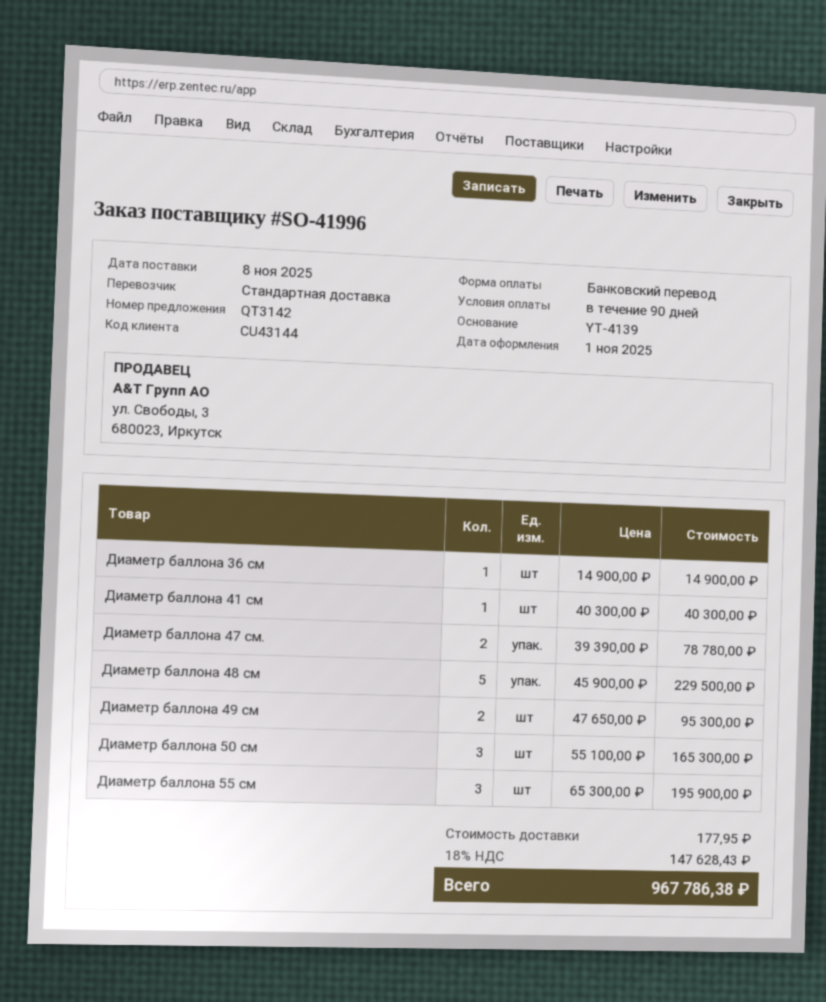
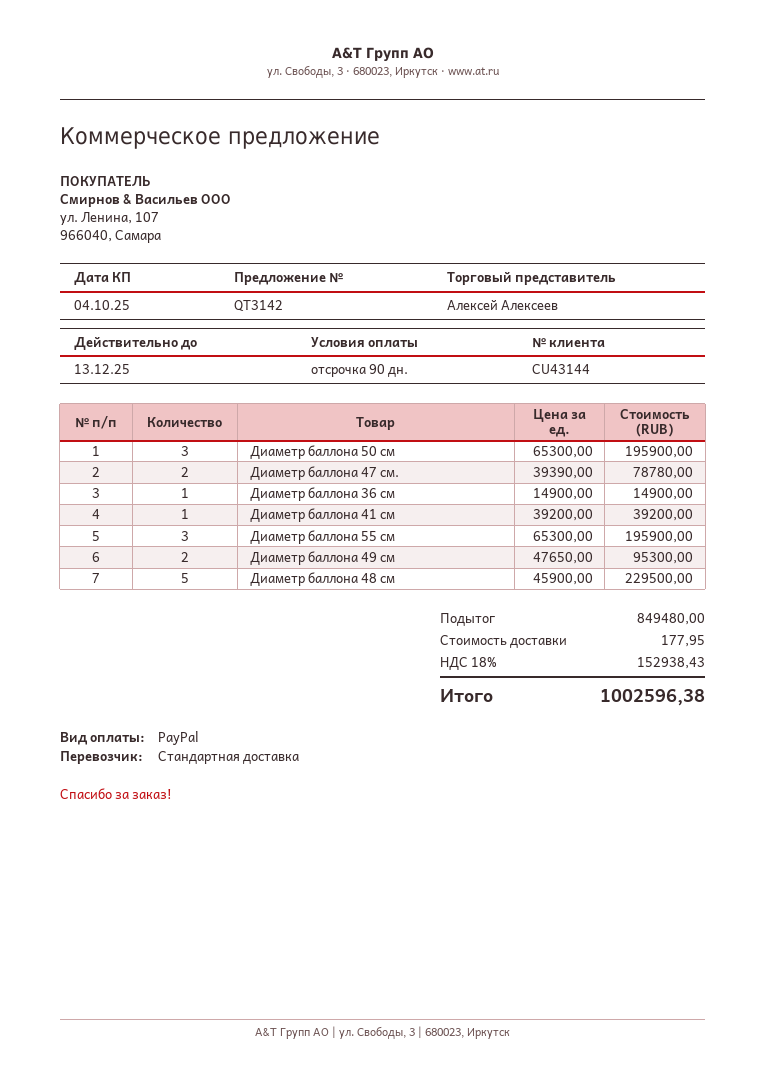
payment method: bank transfer -> PayPal
Диаметр баллона 41 см: 1 x 40300.00 = 40300.00 -> 1 x 39200.00 = 39200.00
Диаметр баллона 50 см: 3 x 55100.00 = 165300.00 -> 3 x 65300.00 = 195900.00
tax: 18% = 147628.43 -> 18% = 152938.43
total: 967786.38 -> 1002596.38

